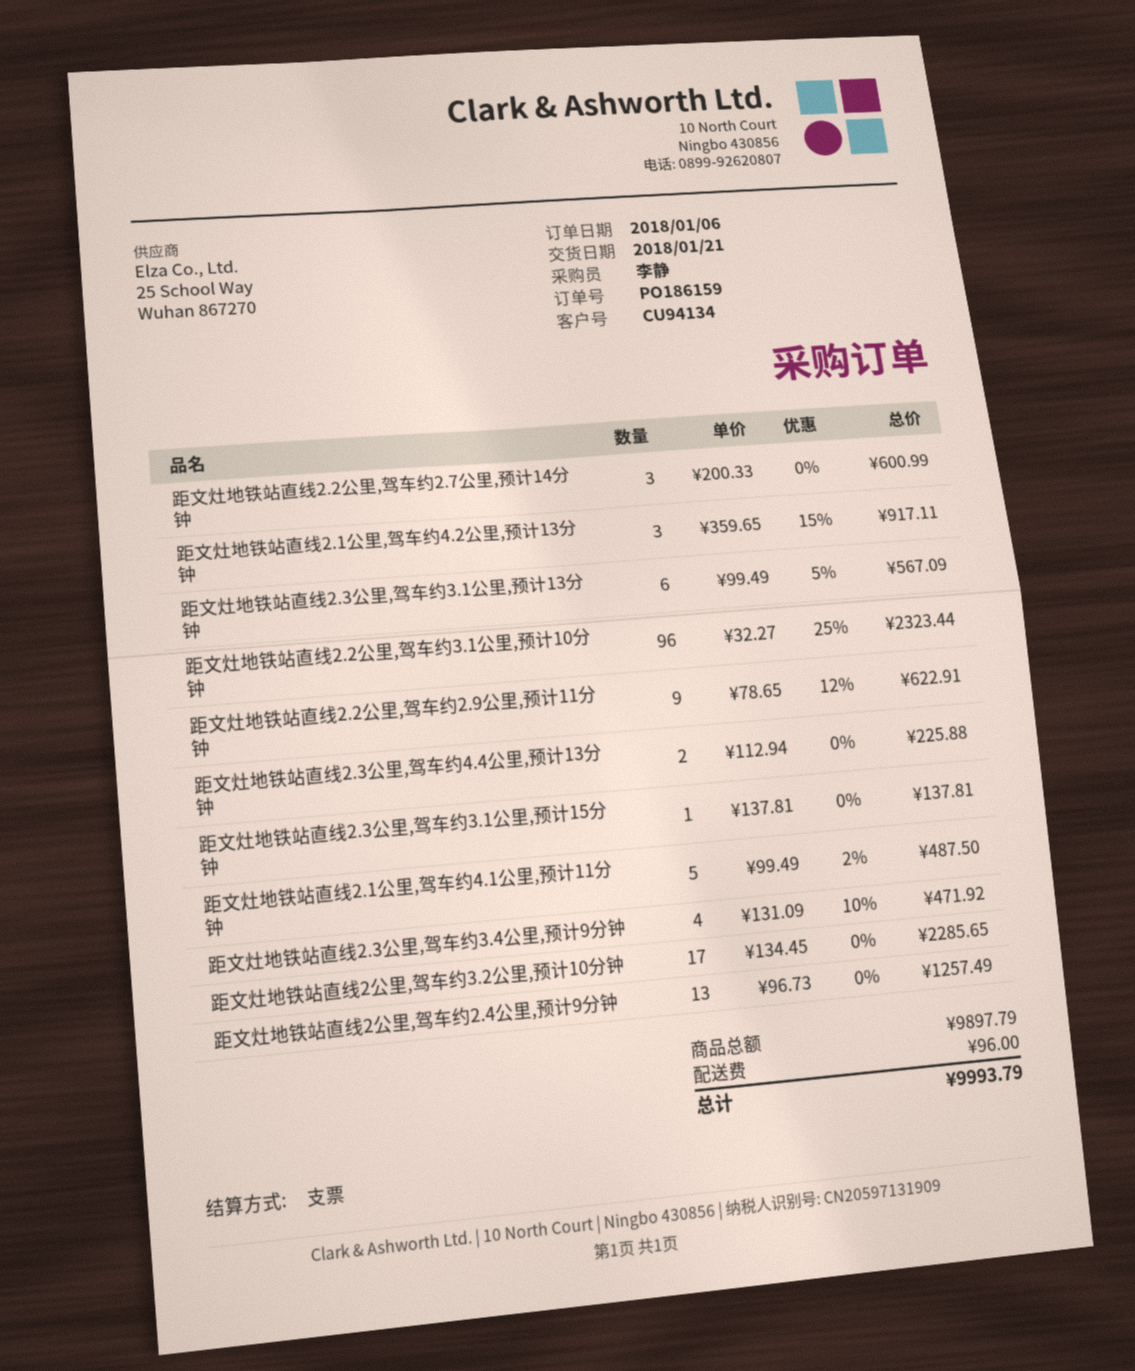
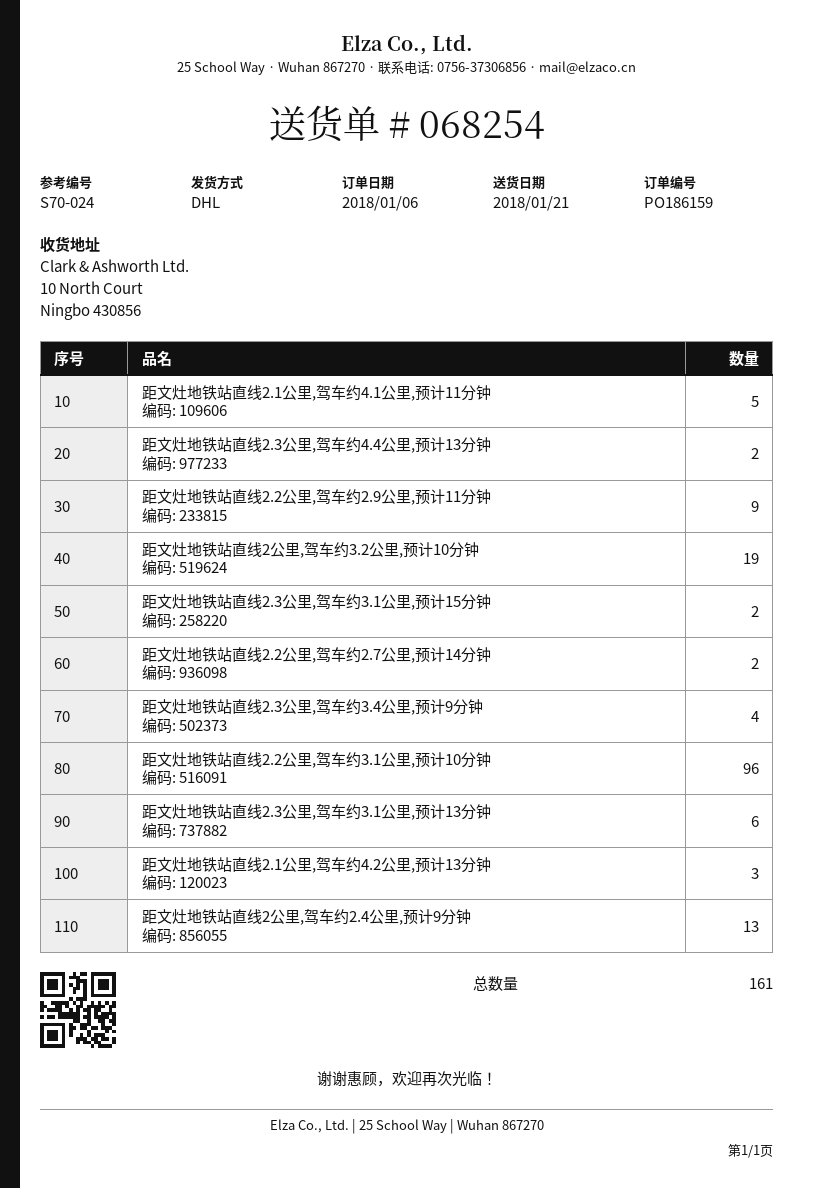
距文灶地铁站直线2.2公里,驾车约2.7公里,预计14分钟: 3 -> 2
距文灶地铁站直线2.3公里,驾车约3.1公里,预计15分钟: 1 -> 2
距文灶地铁站直线2公里,驾车约3.2公里,预计10分钟: 17 -> 19

